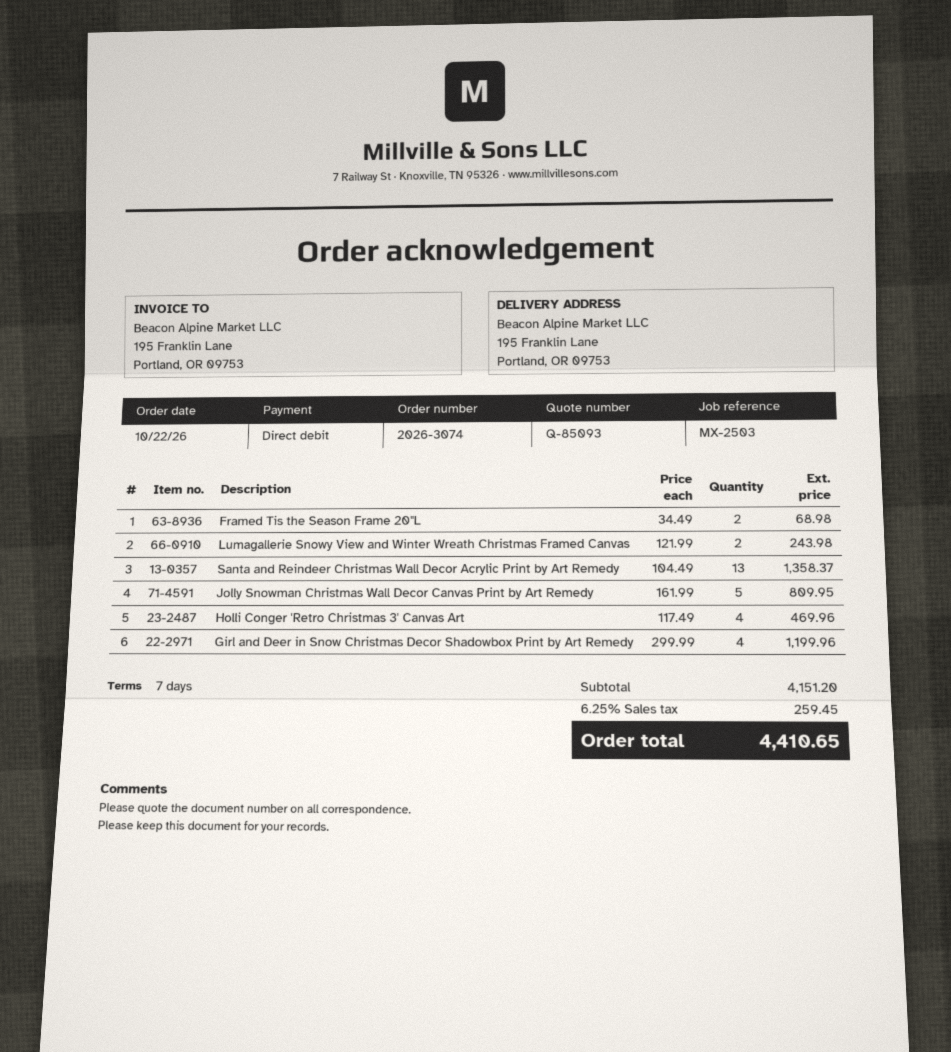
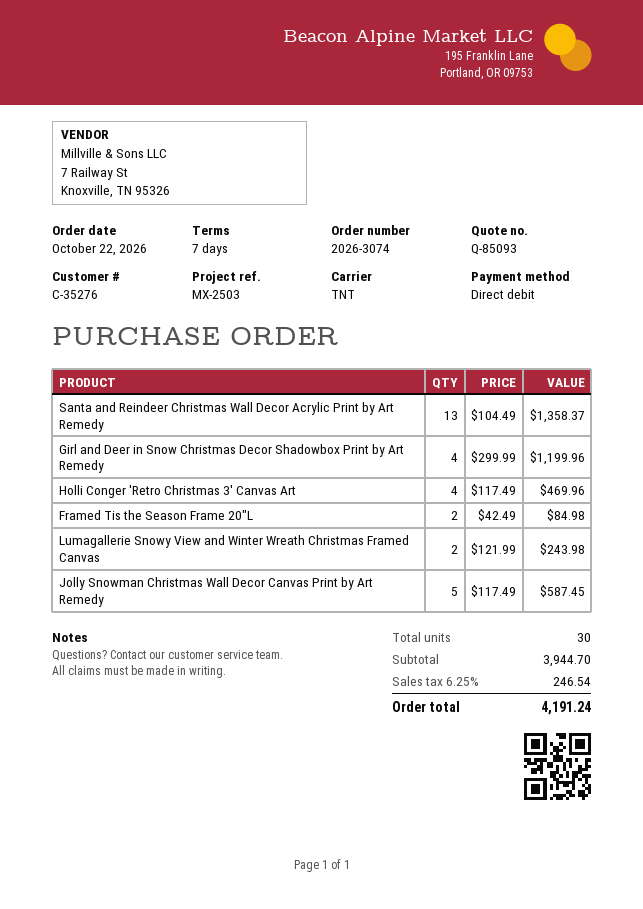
Framed Tis the Season Frame 20"L: 2 x 34.49 = 68.98 -> 2 x 42.49 = 84.98
Jolly Snowman Christmas Wall Decor Canvas Print by Art Remedy: 5 x 161.99 = 809.95 -> 5 x 117.49 = 587.45
subtotal: 4151.20 -> 3944.70
tax: 6.25% = 259.45 -> 6.25% = 246.54
total: 4410.65 -> 4191.24

